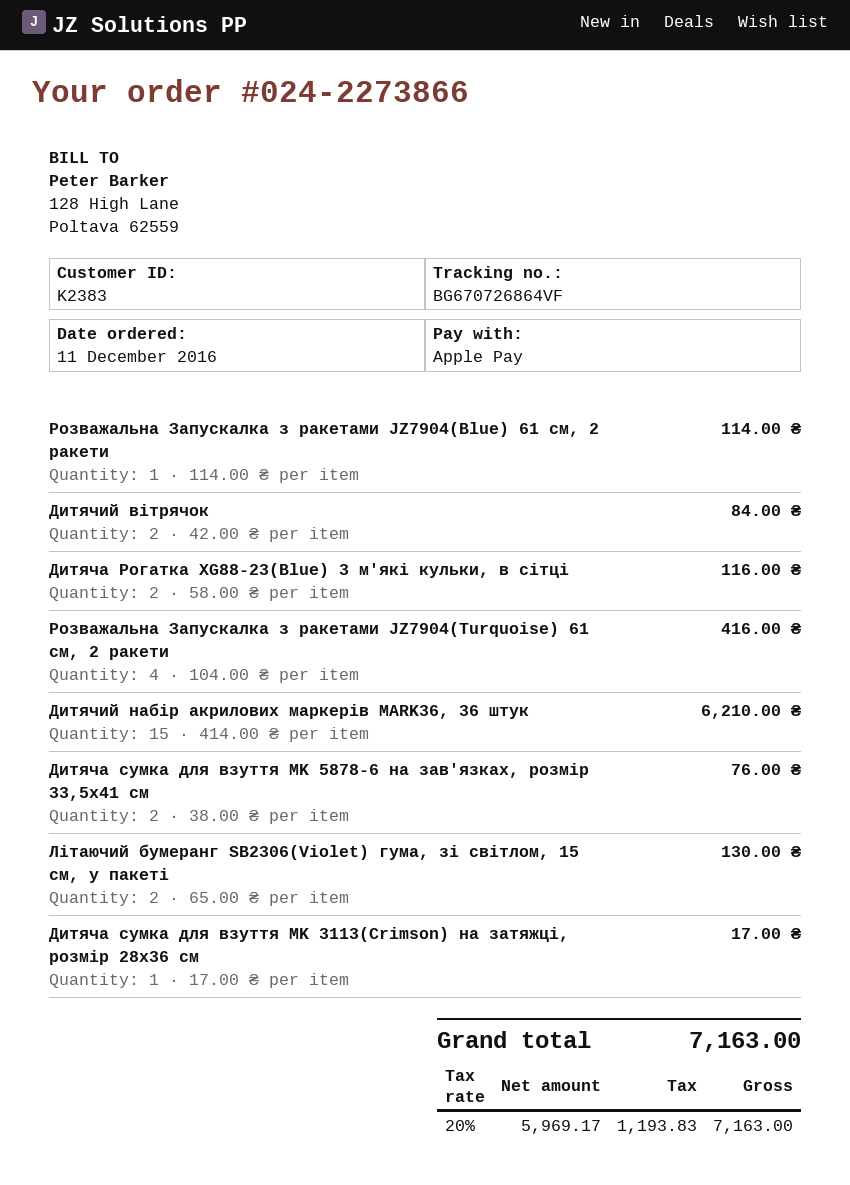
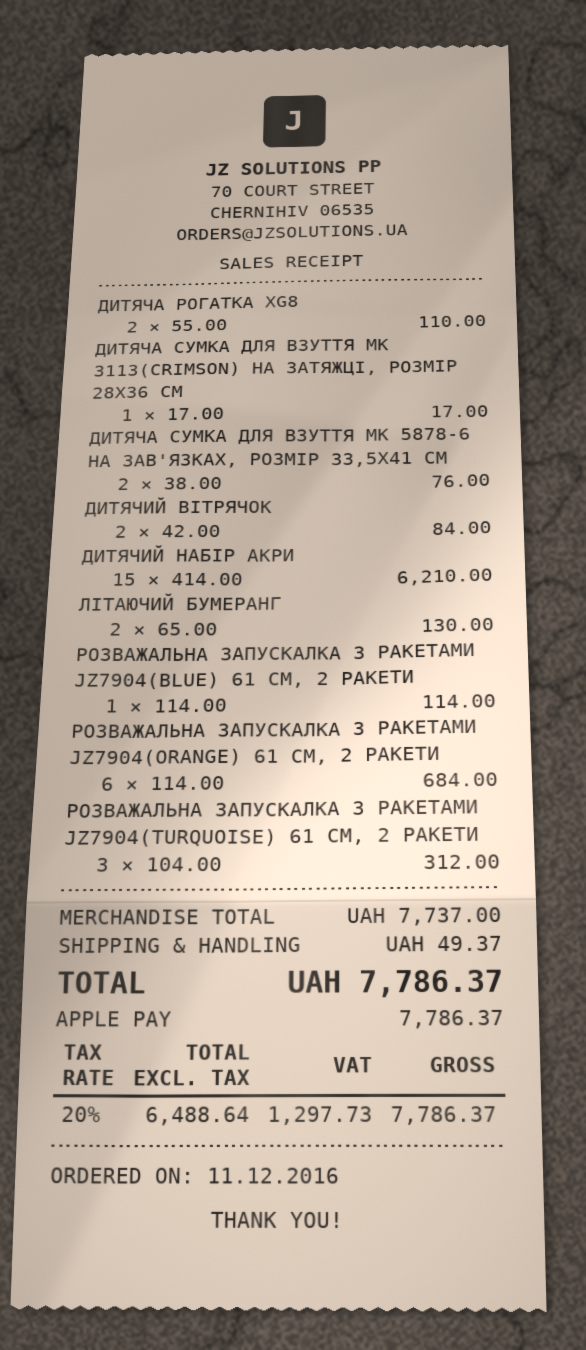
Дитяча Рогатка XG88-23(Blue) 3 м'які кульки, в сітці: 2 x 58.00 = 116.00 -> 2 x 55.00 = 110.00
Розважальна Запускалка з ракетами JZ7904(Turquoise) 61 см, 2 ракети: 4 x 104.00 = 416.00 -> 3 x 104.00 = 312.00
РОЗВАЖАЛЬНА ЗАПУСКАЛКА З РАКЕТАМИ JZ7904(ORANGE) 61 СМ, 2 РАКЕТИ: none -> 6 x 114.00 = 684.00
shipping: none -> 49.37
net: 5969.17 -> 6488.64
tax: 20% = 1193.83 -> 20% = 1297.73
total: 7163.00 -> 7786.37

